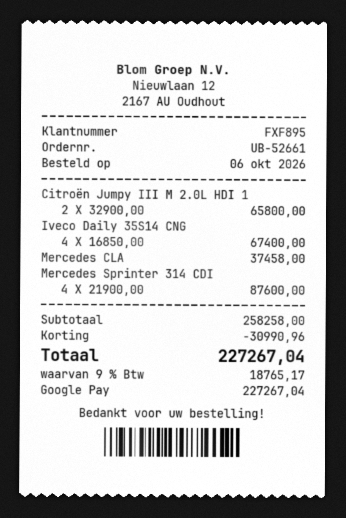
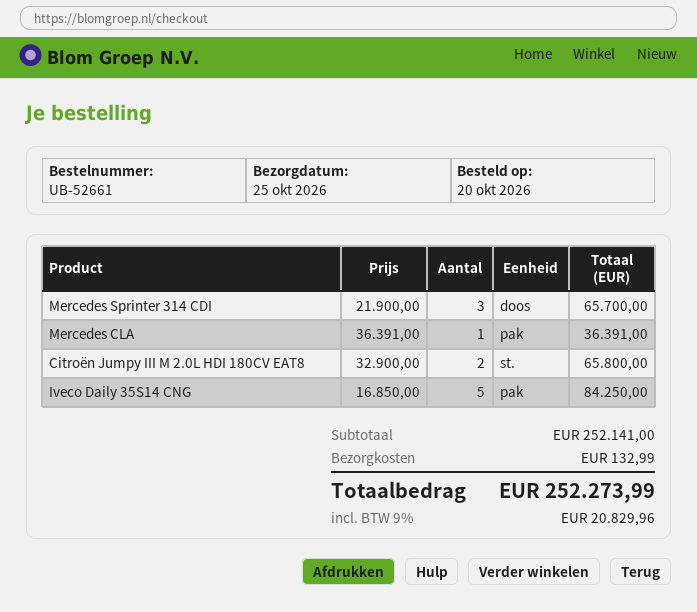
order date: 2026-10-06 -> 2026-10-20
Iveco Daily 35S14 CNG: 4 x 16850.00 = 67400.00 -> 5 x 16850.00 = 84250.00
Mercedes CLA: 1 x 37458.00 = 37458.00 -> 1 x 36391.00 = 36391.00
Mercedes Sprinter 314 CDI: 4 x 21900.00 = 87600.00 -> 3 x 21900.00 = 65700.00
subtotal: 258258.00 -> 252141.00
discount: 30990.96 -> none
shipping: none -> 132.99
tax: 9% = 18765.17 -> 9% = 20829.96
total: 227267.04 -> 252273.99

